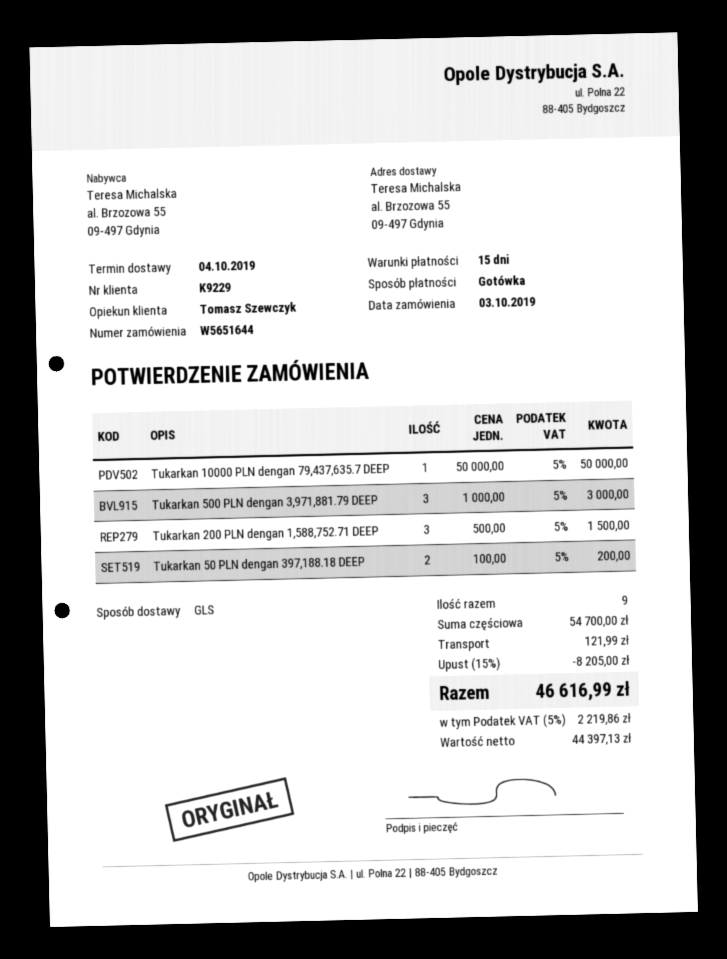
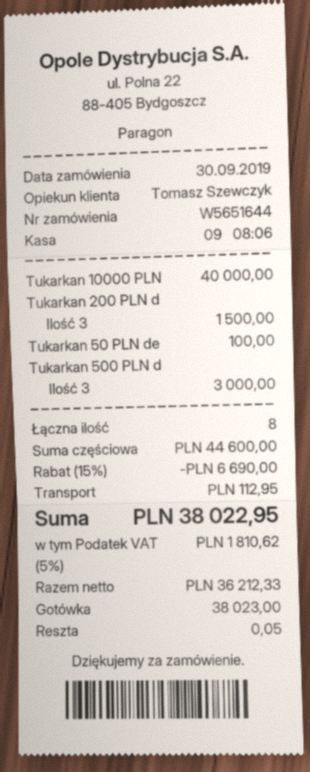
order date: 2019-10-03 -> 2019-09-30
Tukarkan 10000 PLN dengan 79,437,635.7 DEEP: 1 for 50000.00 -> 1 for 40000.00
Tukarkan 50 PLN dengan 397,188.18 DEEP: 2 for 200.00 -> 1 for 100.00
total quantity: 9 -> 8
subtotal: 54700.00 -> 44600.00
discount: 15% = 8205.00 -> 15% = 6690.00
shipping: 121.99 -> 112.95
net: 44397.13 -> 36212.33
tax: 5% = 2219.86 -> 5% = 1810.62
total: 46616.99 -> 38022.95

